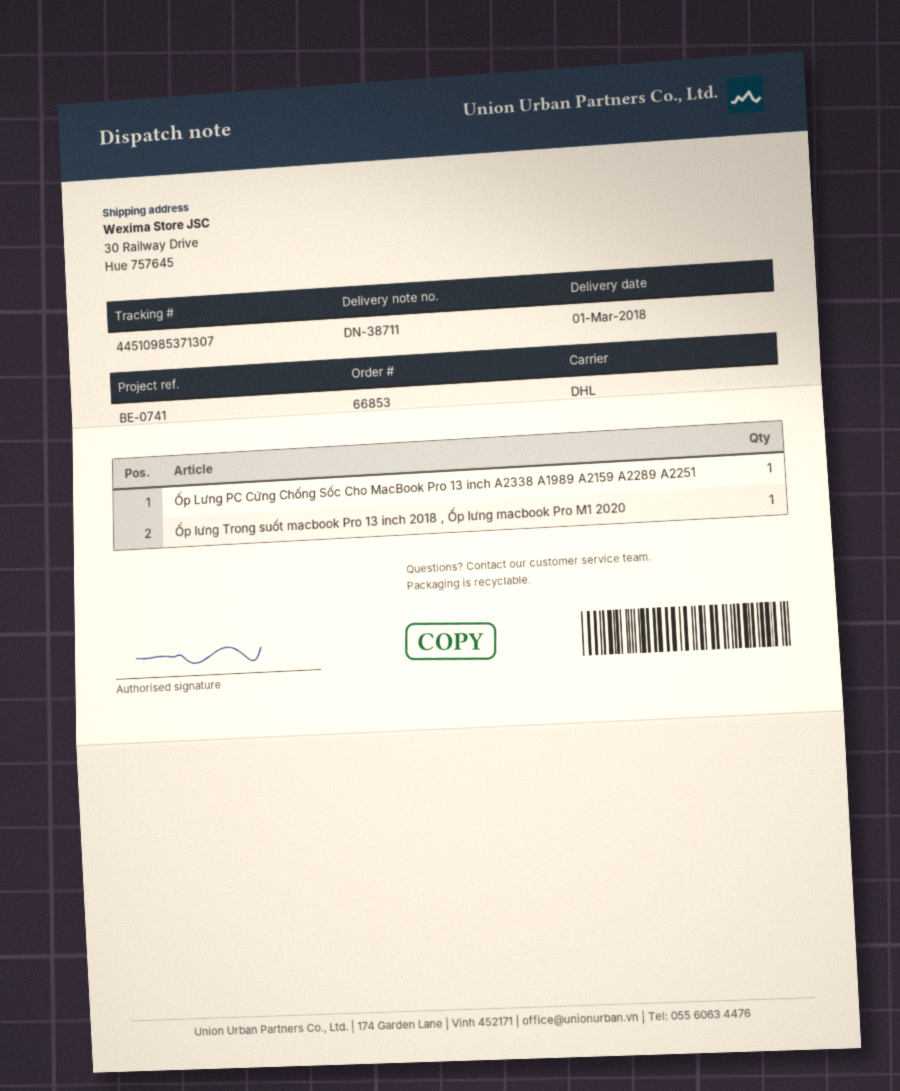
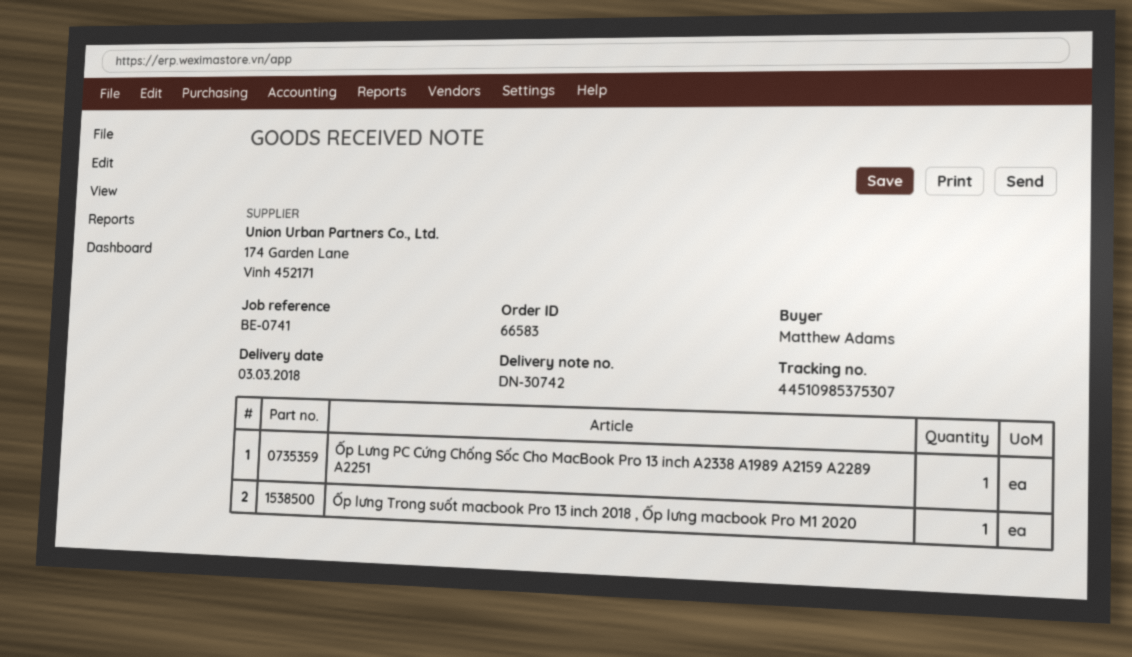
order number: 66853 -> 66583
delivery note number: DN-38711 -> DN-30742
delivery date: 2018-03-01 -> 2018-03-03
tracking number: 44510985371307 -> 44510985375307

